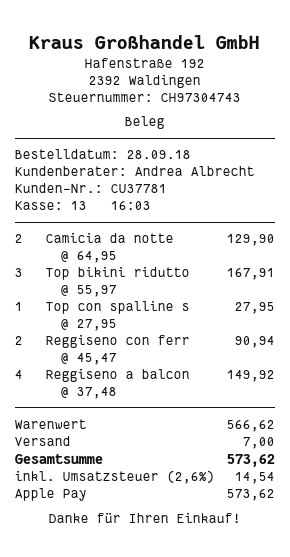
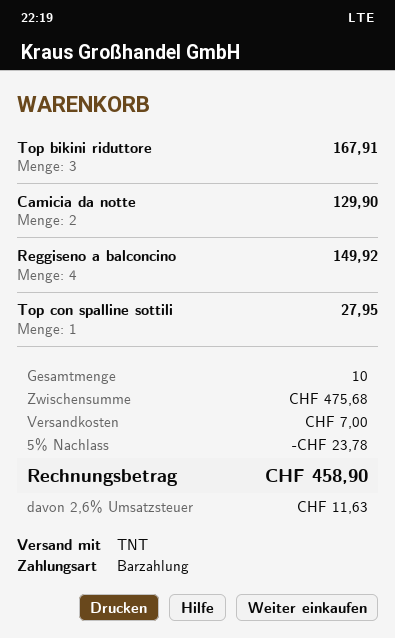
payment method: Apple Pay -> cash
Reggiseno con ferr: 2 for 90.94 -> none
subtotal: 566.62 -> 475.68
discount: none -> 5% = 23.78
tax: 2.6% = 14.54 -> 2.6% = 11.63
total: 573.62 -> 458.90

